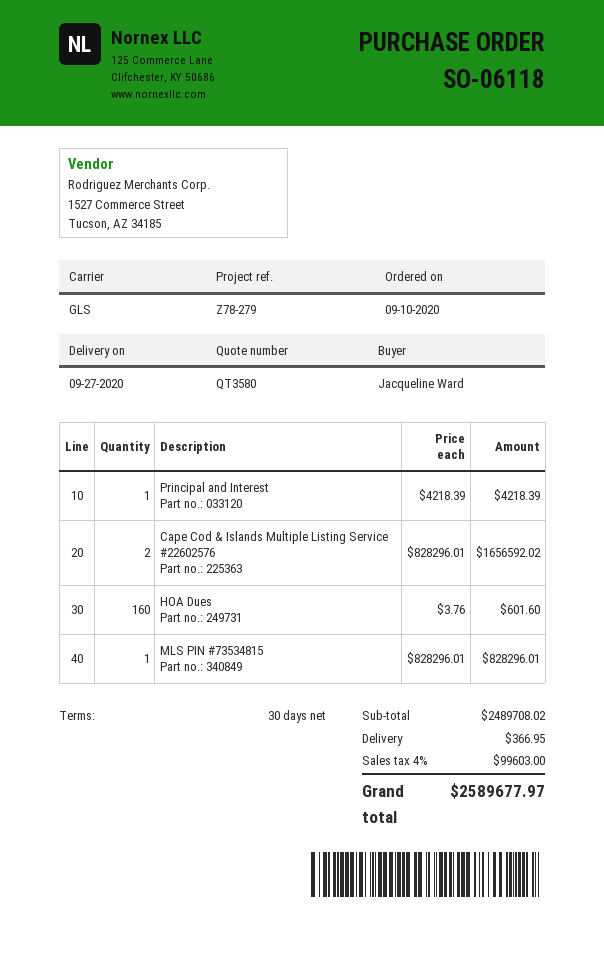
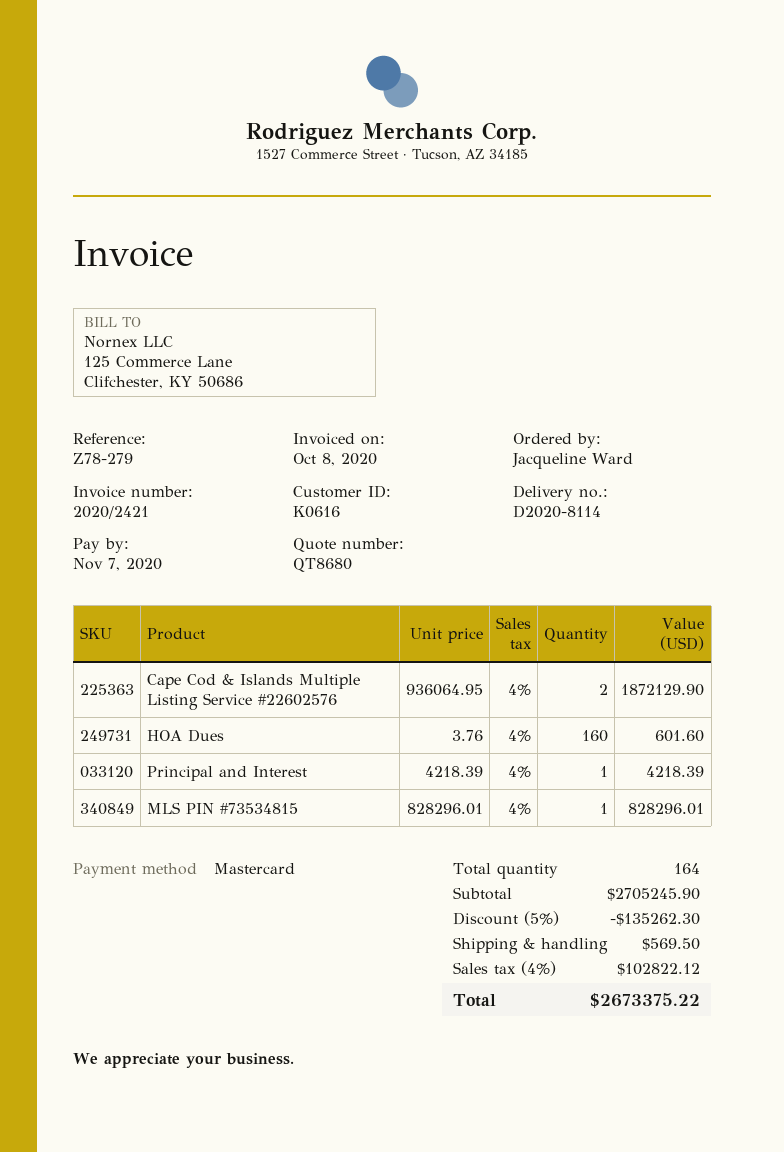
quote number: QT3580 -> QT8680
Cape Cod & Islands Multiple Listing Service #22602576: 2 x 828296.01 = 1656592.02 -> 2 x 936064.95 = 1872129.90
subtotal: 2489708.02 -> 2705245.90
discount: none -> 5% = 135262.30
shipping: 366.95 -> 569.50
tax: 4% = 99603.00 -> 4% = 102822.12
total: 2589677.97 -> 2673375.22

